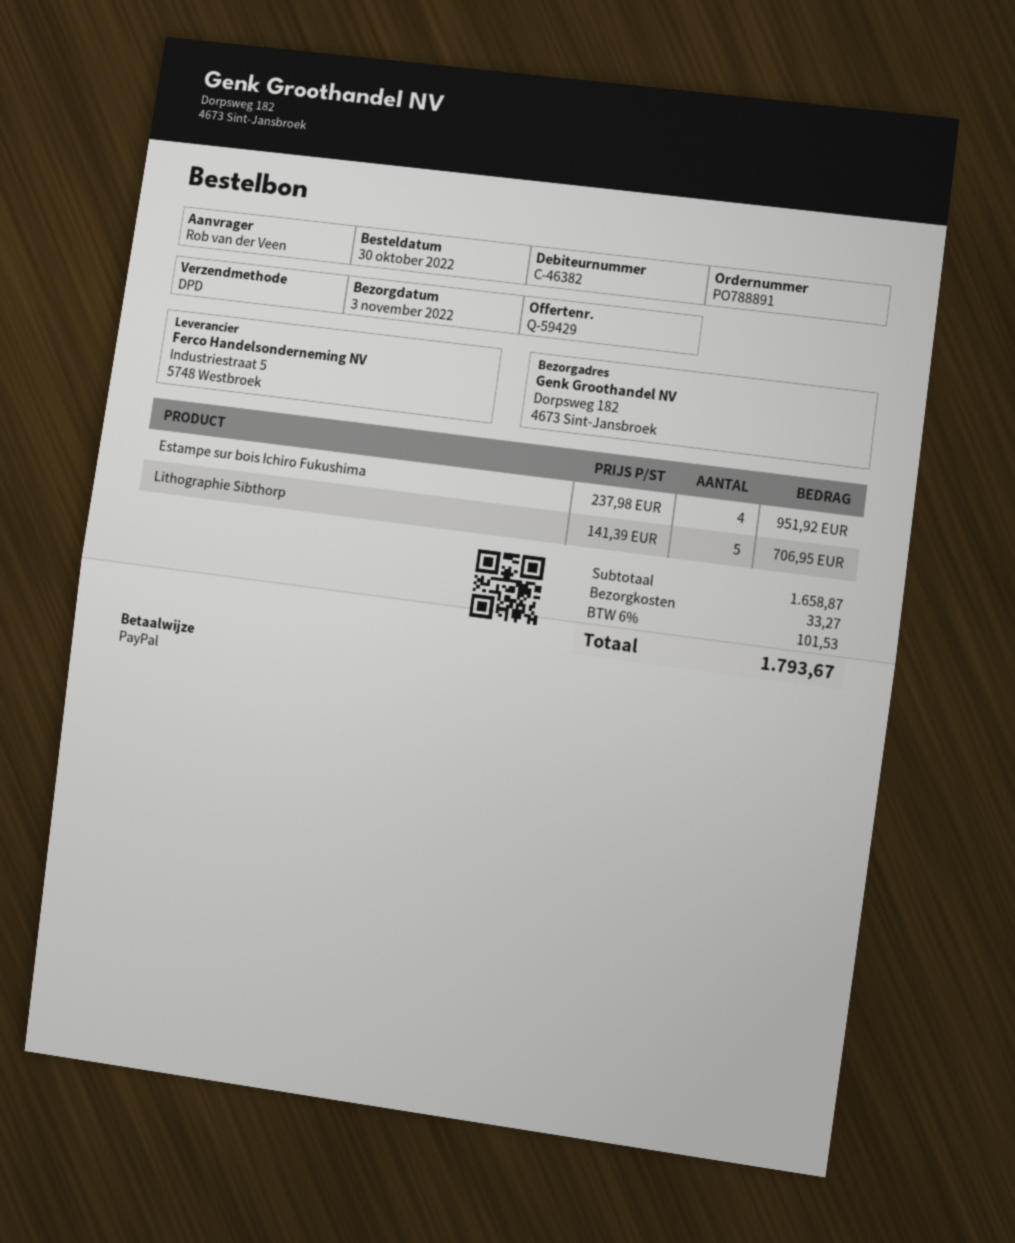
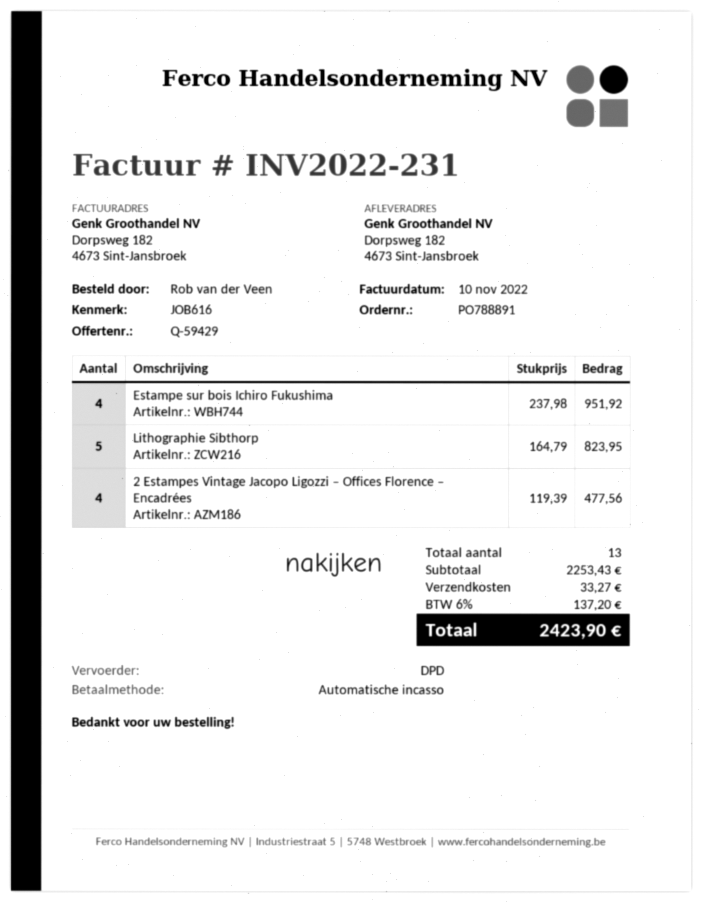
payment method: PayPal -> direct debit
Lithographie Sibthorp: 5 x 141.39 = 706.95 -> 5 x 164.79 = 823.95
2 Estampes Vintage Jacopo Ligozzi – Offices Florence – Encadrées: none -> 4 x 119.39 = 477.56
subtotal: 1658.87 -> 2253.43
tax: 6% = 101.53 -> 6% = 137.20
total: 1793.67 -> 2423.90

